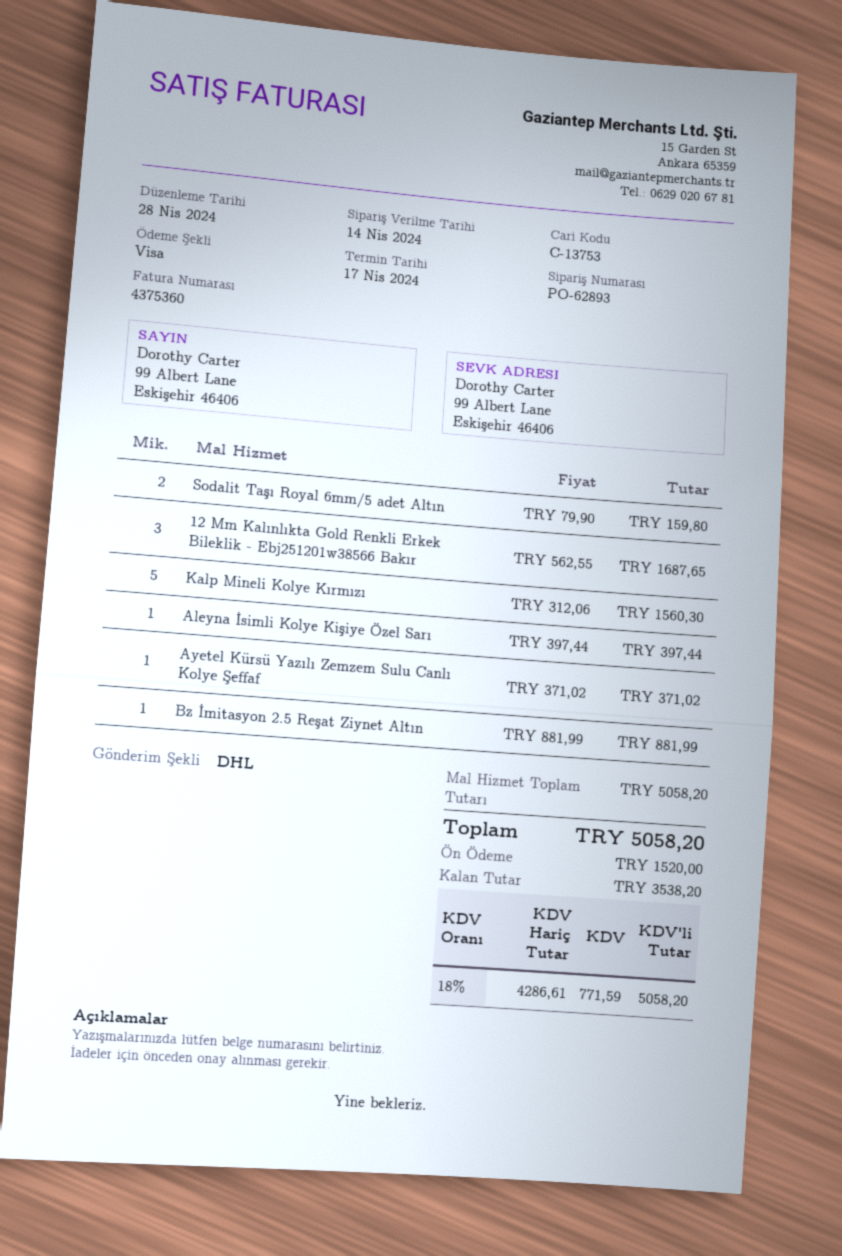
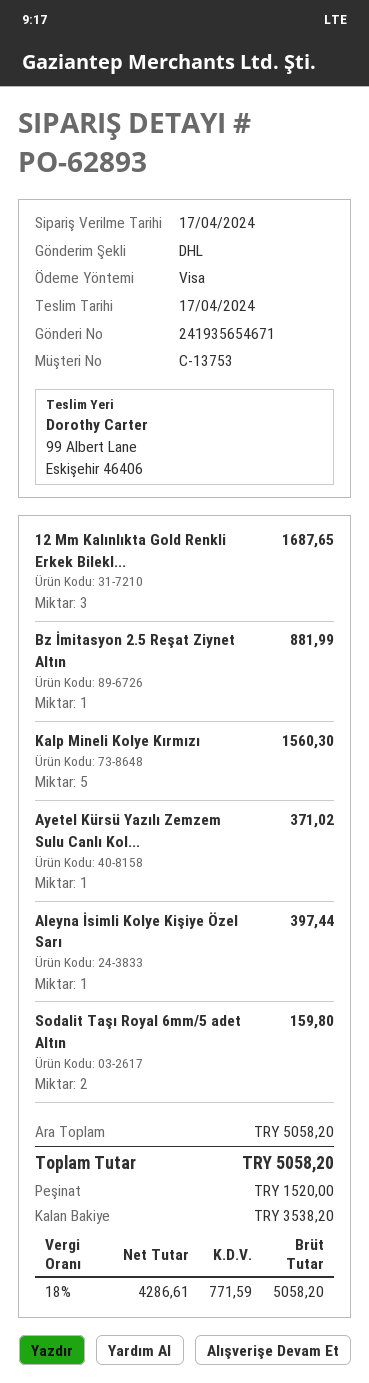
order date: 2024-04-14 -> 2024-04-17

